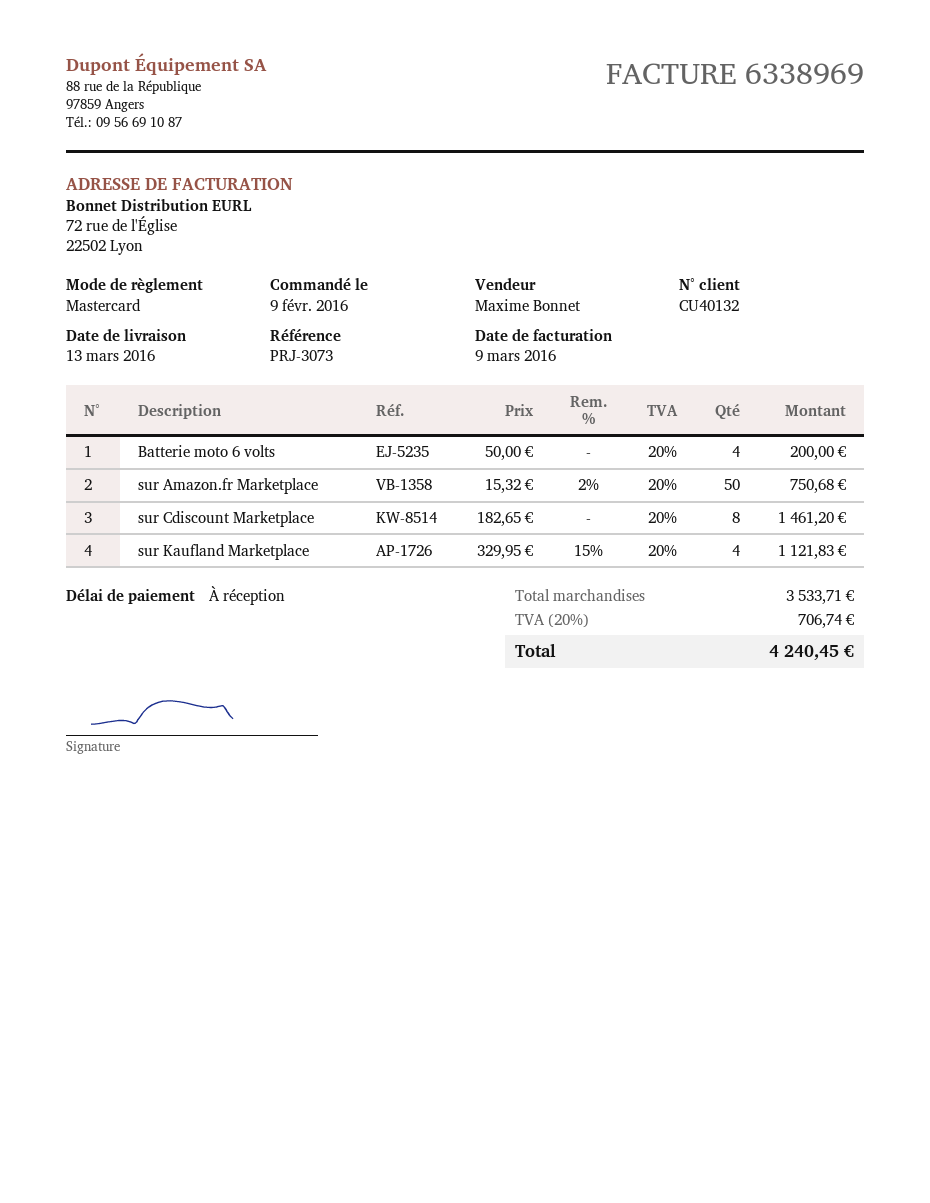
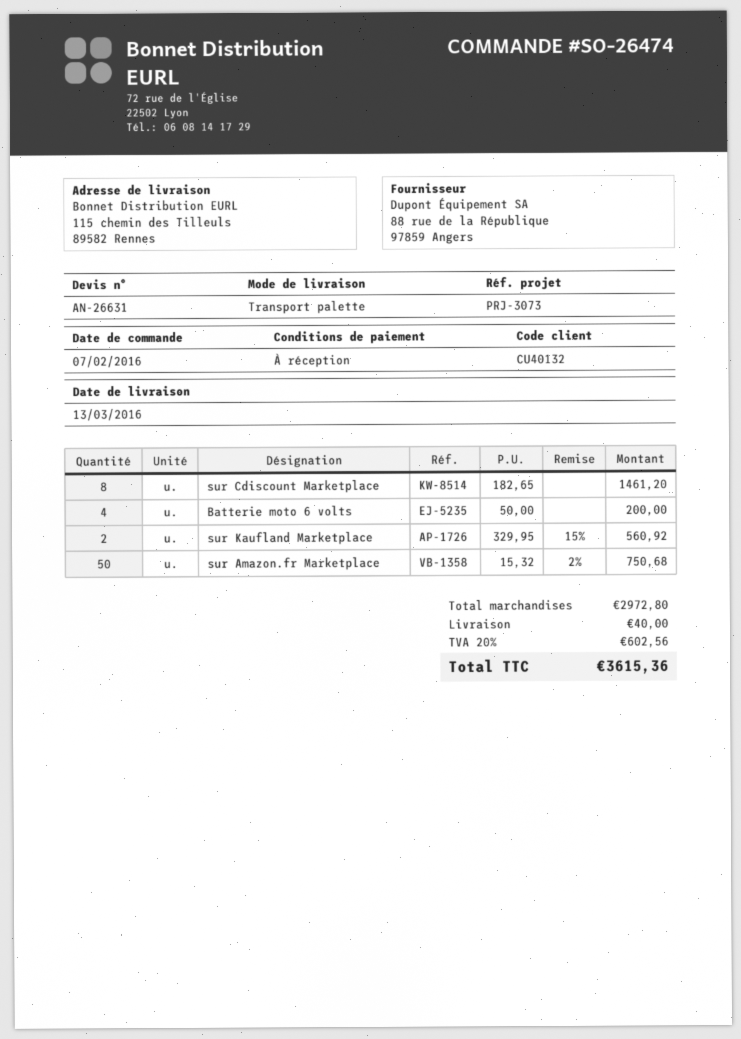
order date: 2016-02-09 -> 2016-02-07
sur Kaufland Marketplace: 4 x 329.95 - 15% = 1121.83 -> 2 x 329.95 - 15% = 560.92
subtotal: 3533.71 -> 2972.80
shipping: none -> 40.00
tax: 20% = 706.74 -> 20% = 602.56
total: 4240.45 -> 3615.36

